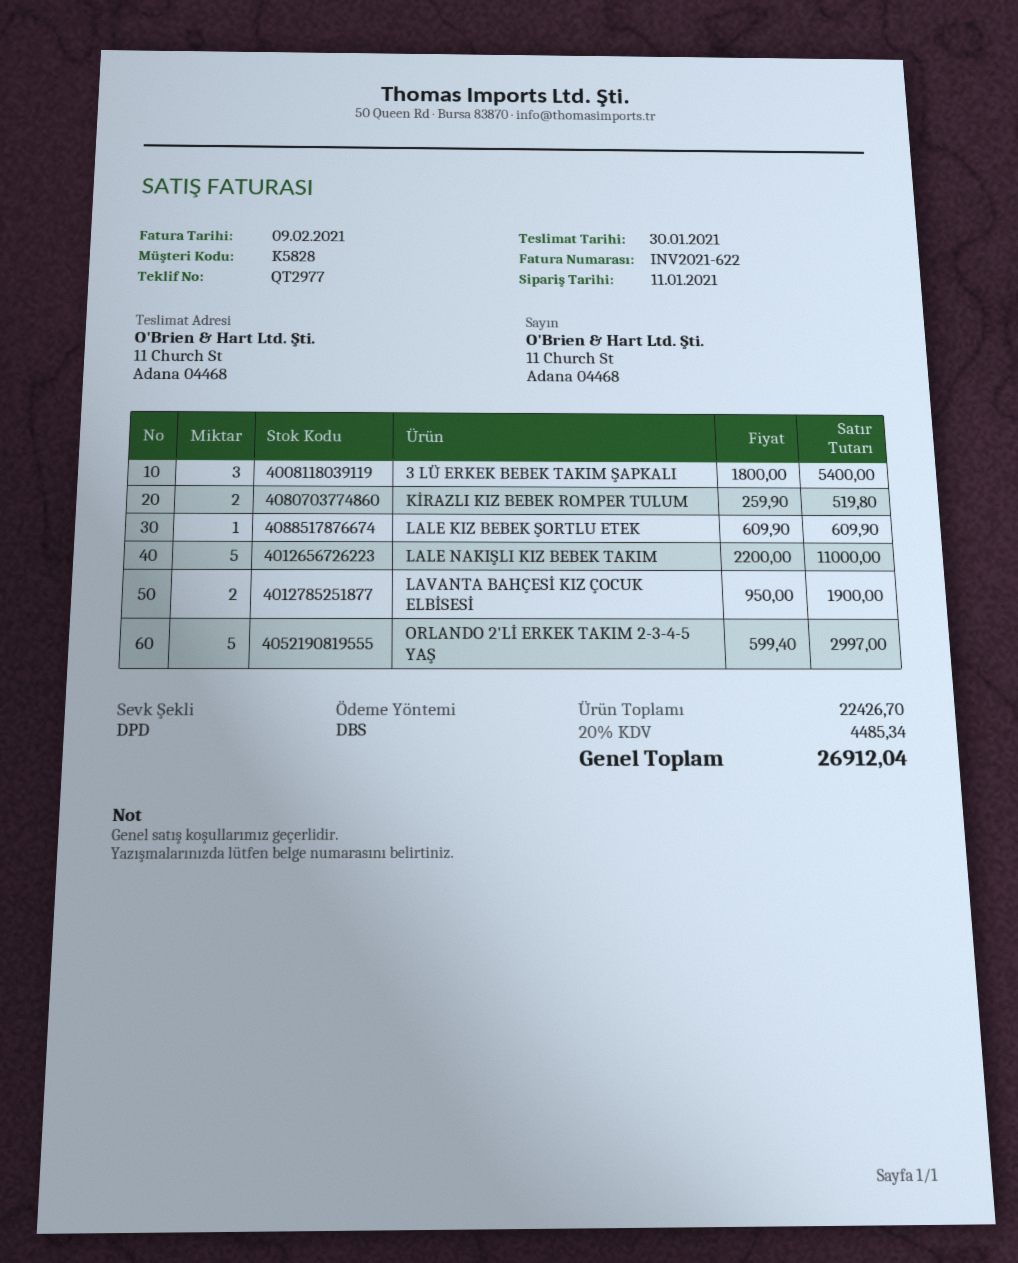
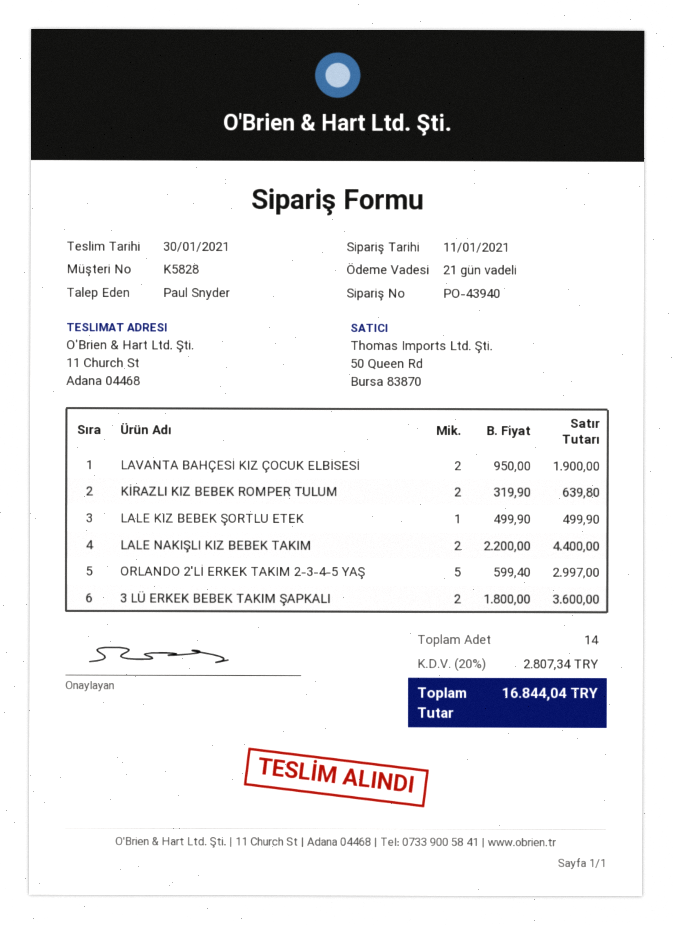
3 LÜ ERKEK BEBEK TAKIM ŞAPKALI: 3 x 1800.00 = 5400.00 -> 2 x 1800.00 = 3600.00
KİRAZLI KIZ BEBEK ROMPER TULUM: 2 x 259.90 = 519.80 -> 2 x 319.90 = 639.80
LALE KIZ BEBEK ŞORTLU ETEK: 1 x 609.90 = 609.90 -> 1 x 499.90 = 499.90
LALE NAKIŞLI KIZ BEBEK TAKIM: 5 x 2200.00 = 11000.00 -> 2 x 2200.00 = 4400.00
tax: 20% = 4485.34 -> 20% = 2807.34
total: 26912.04 -> 16844.04

